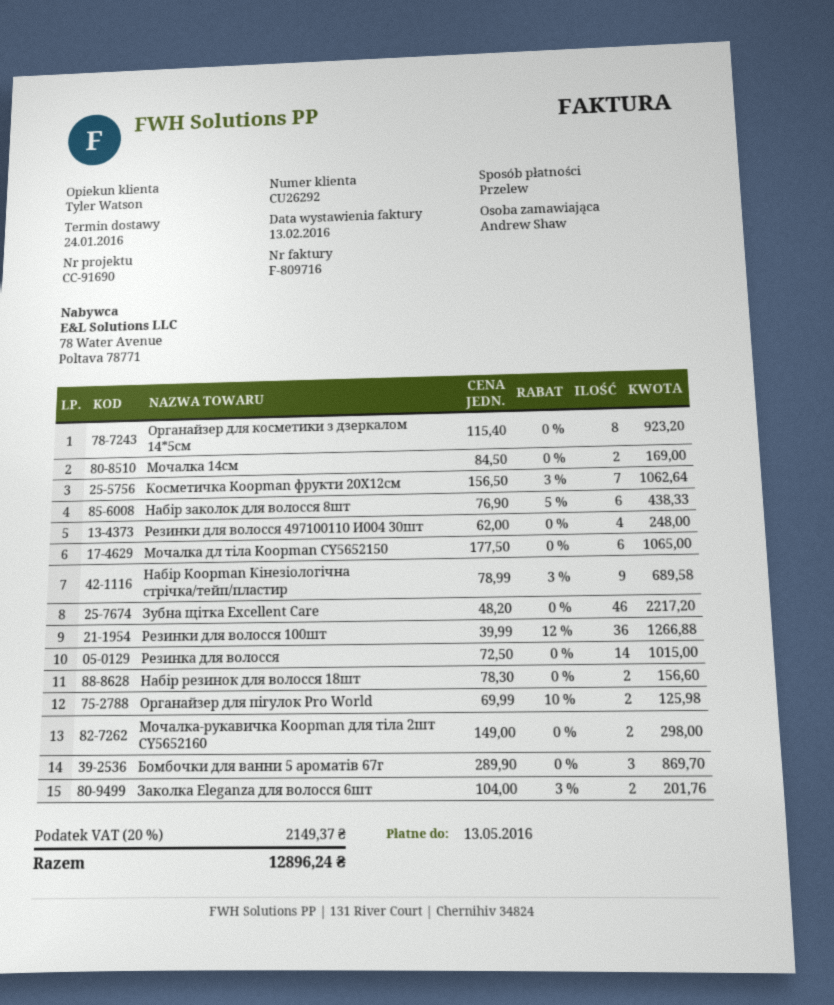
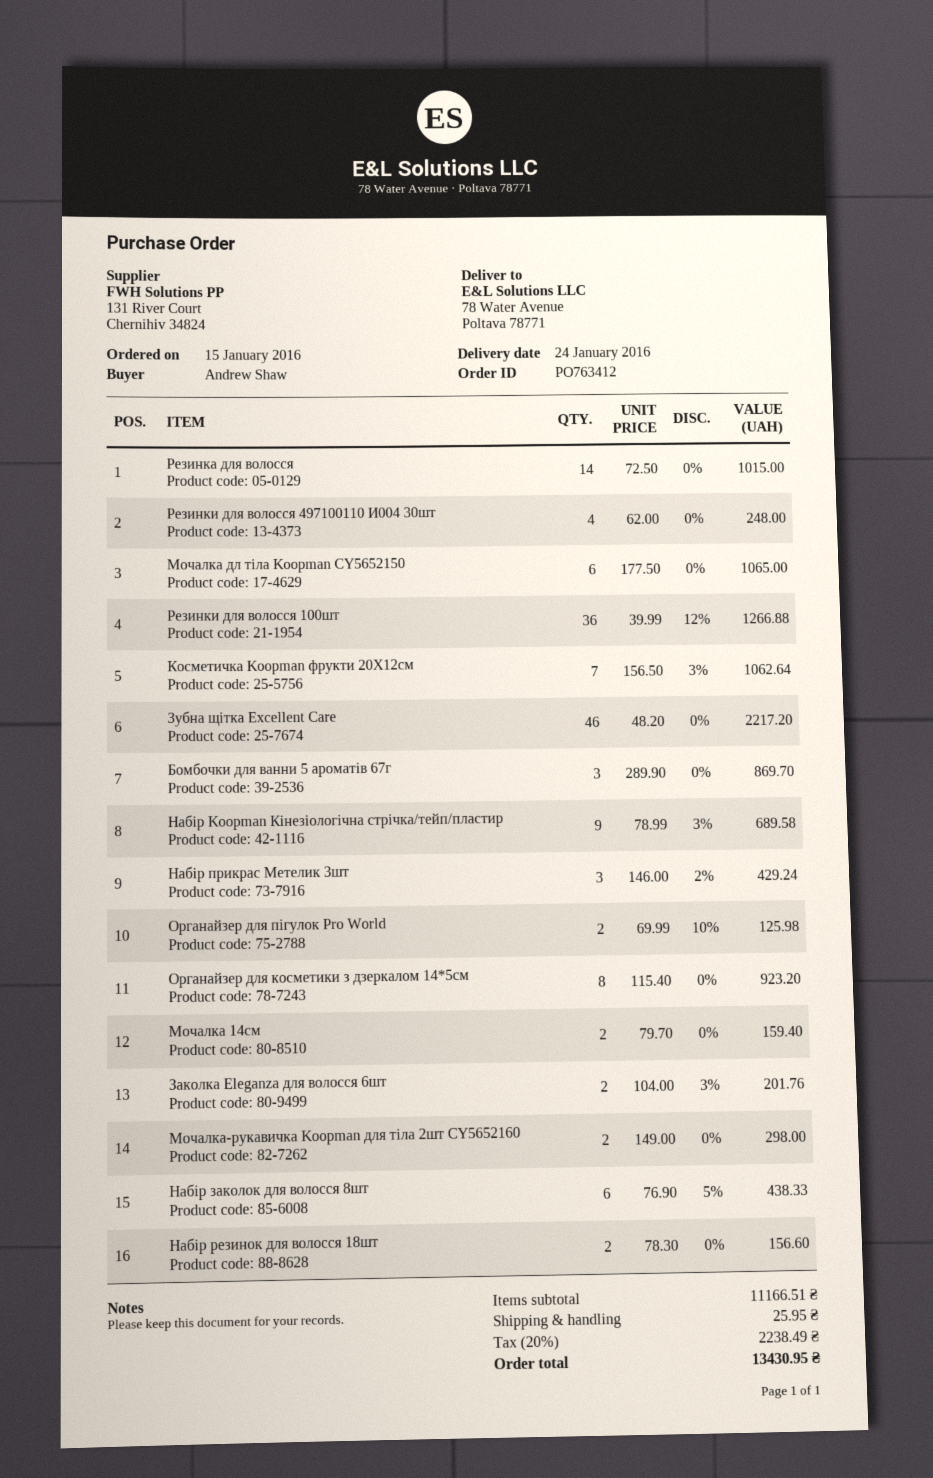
Мочалка 14см: 2 x 84.50 = 169.00 -> 2 x 79.70 = 159.40
Набір прикрас Метелик 3шт: none -> 3 x 146.00 - 2% = 429.24
shipping: none -> 25.95
tax: 20% = 2149.37 -> 20% = 2238.49
total: 12896.24 -> 13430.95

